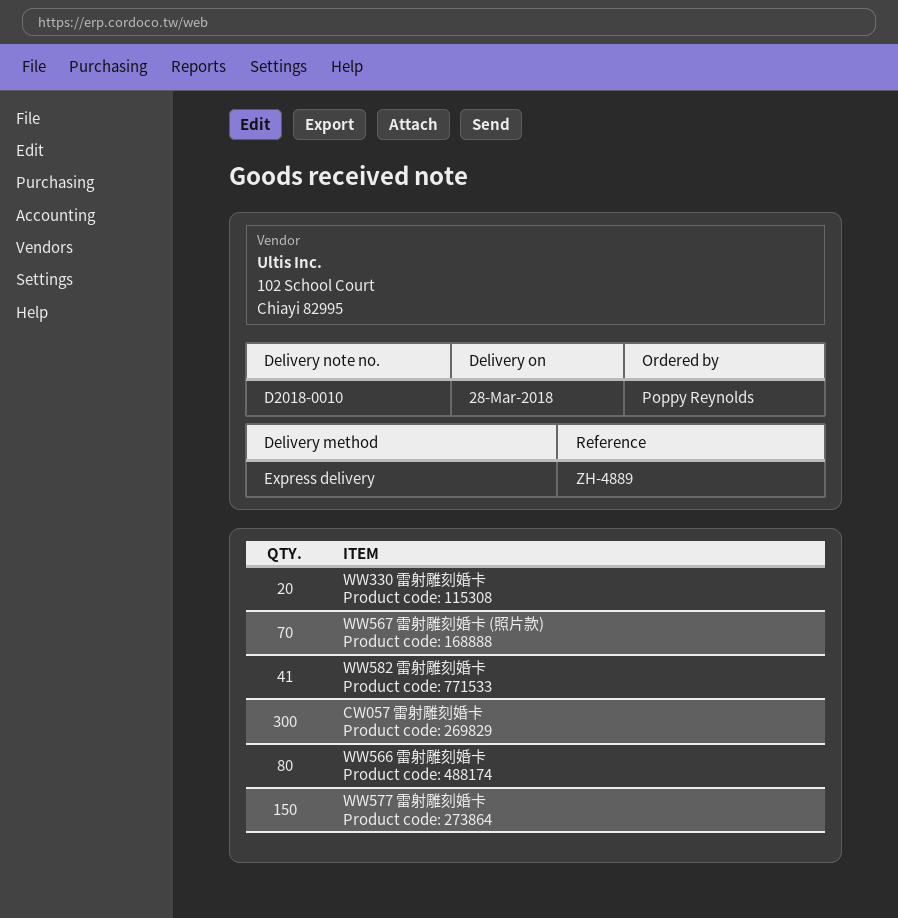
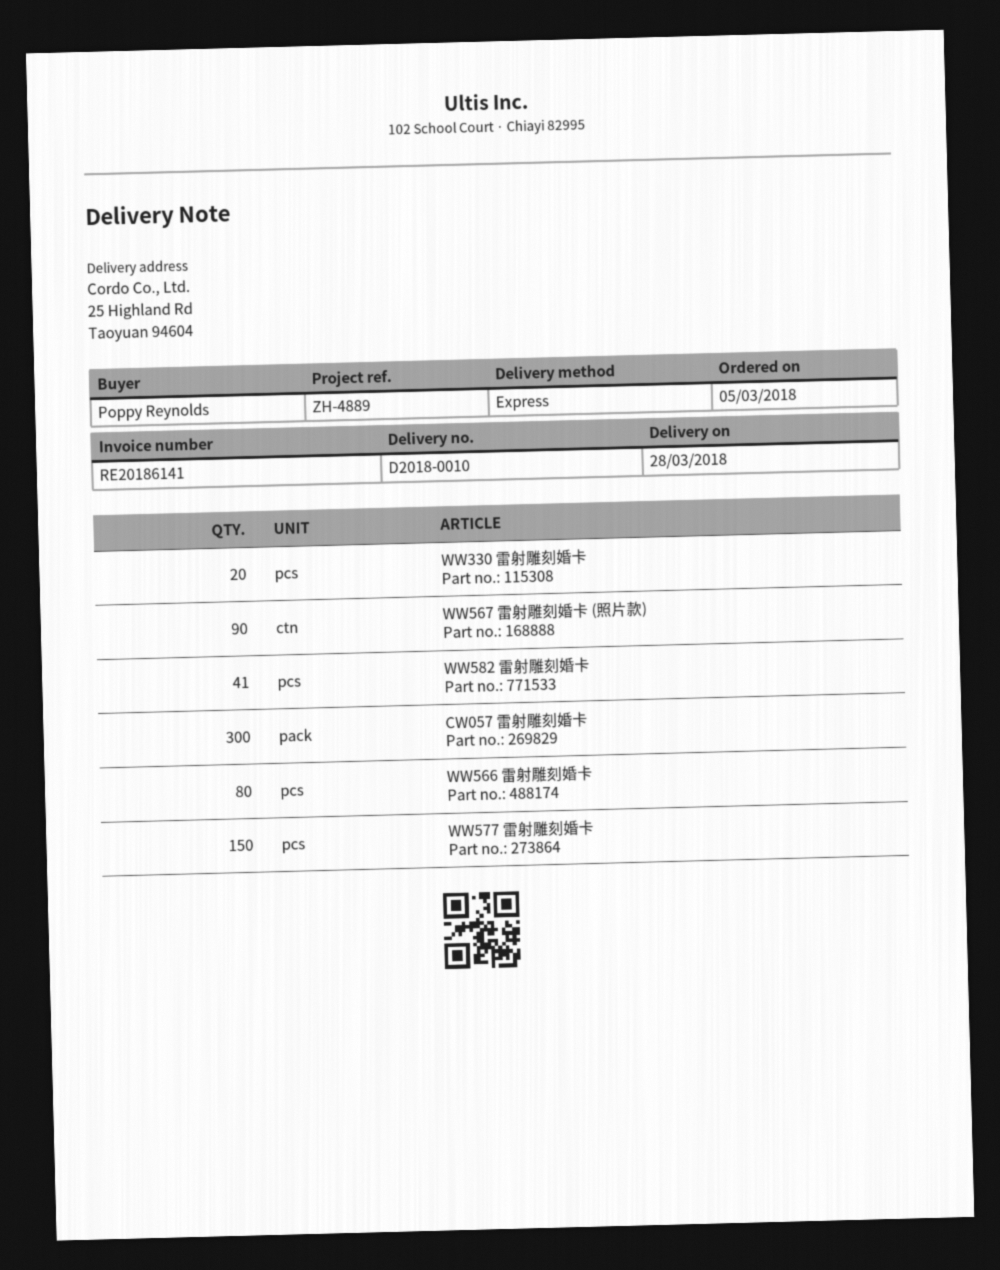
WW567 雷射雕刻婚卡 (照片款): 70 -> 90

